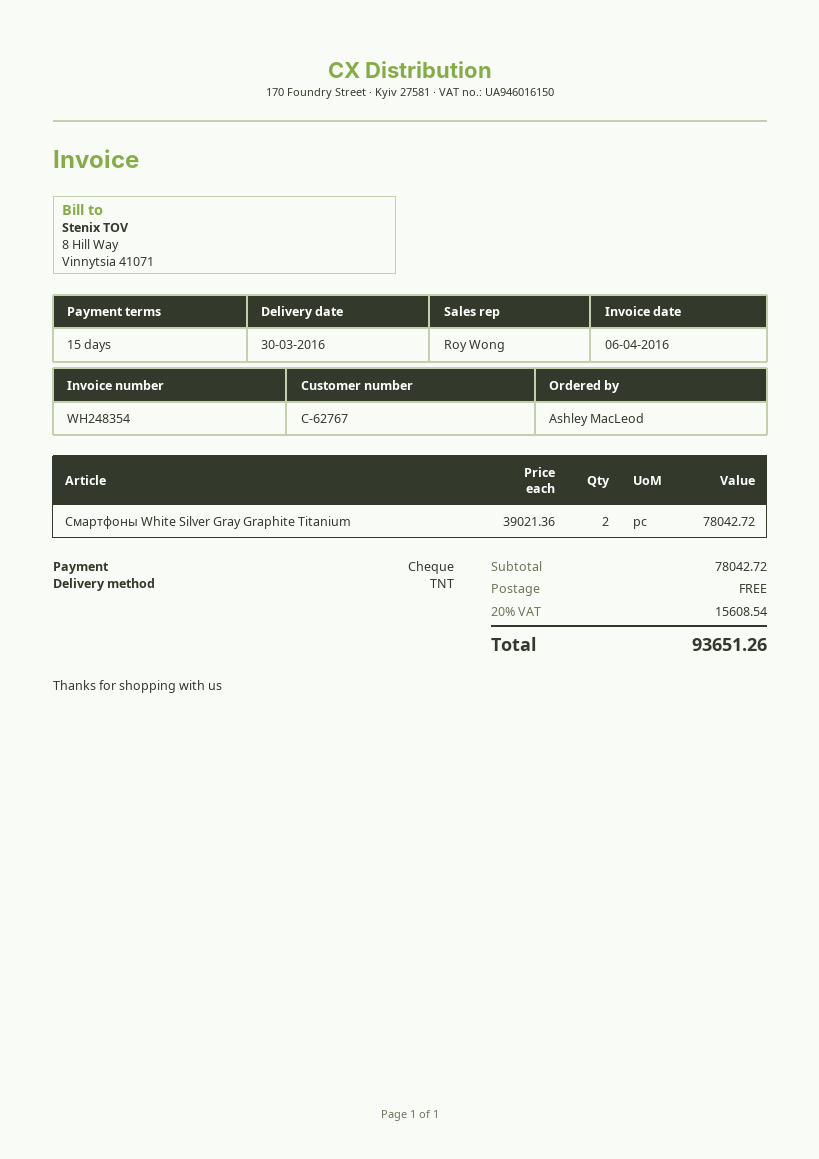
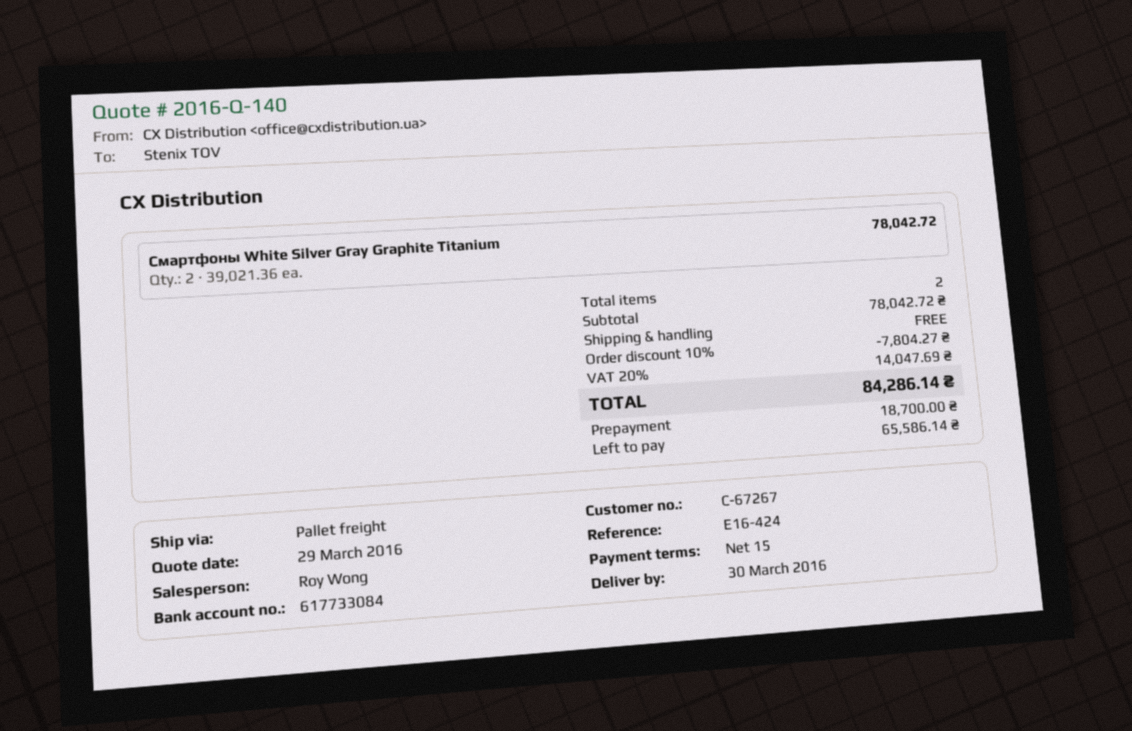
customer number: C-62767 -> C-67267
shipping method: TNT -> pallet freight
discount: none -> 10% = 7804.27
tax: 20% = 15608.54 -> 20% = 14047.69
total: 93651.26 -> 84286.14

